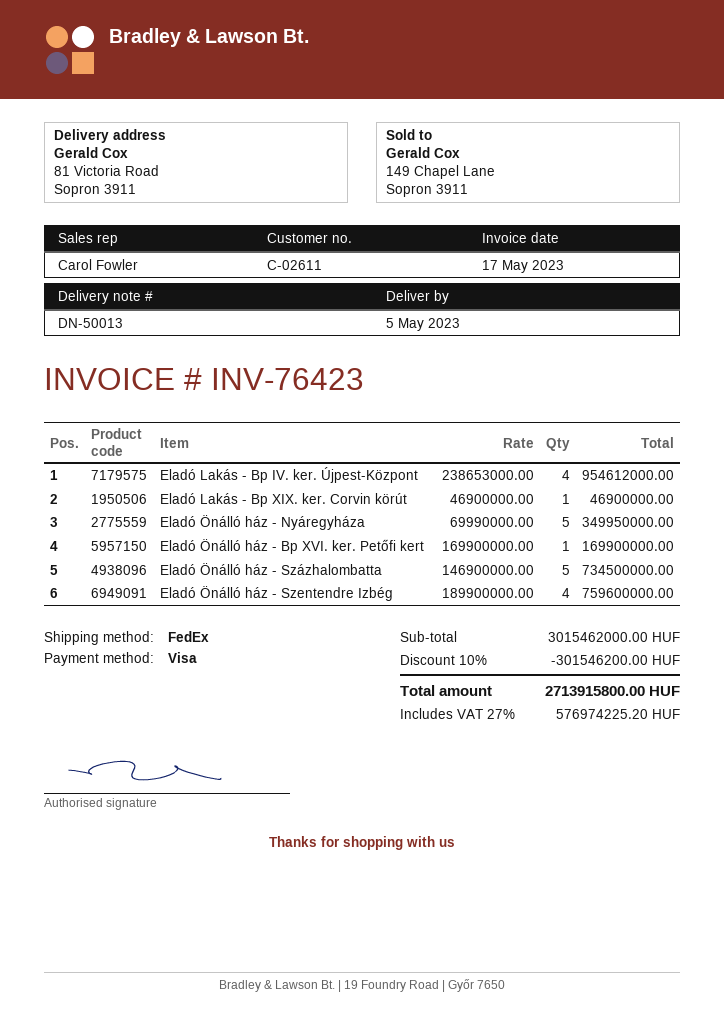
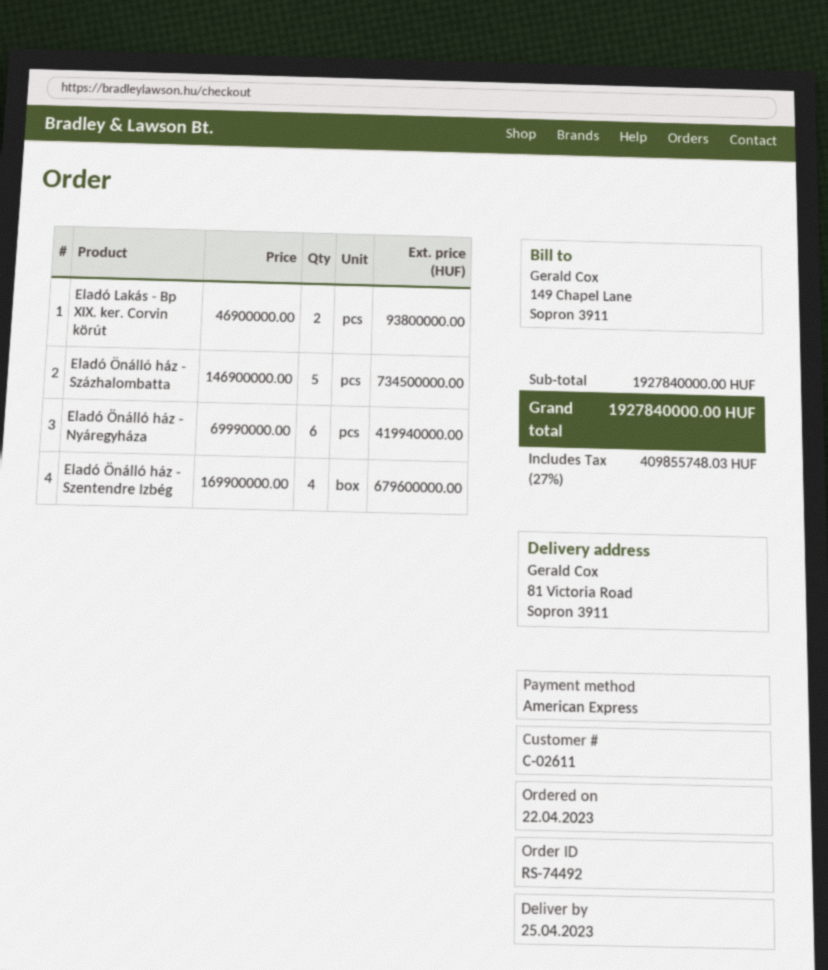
delivery date: 2023-05-05 -> 2023-04-25
payment method: Visa -> American Express
Eladó Lakás - Bp IV. ker. Újpest-Központ: 4 x 238653000.00 = 954612000.00 -> none
Eladó Lakás - Bp XIX. ker. Corvin körút: 1 x 46900000.00 = 46900000.00 -> 2 x 46900000.00 = 93800000.00
Eladó Önálló ház - Nyáregyháza: 5 x 69990000.00 = 349950000.00 -> 6 x 69990000.00 = 419940000.00
Eladó Önálló ház - Bp XVI. ker. Petőfi kert: 1 x 169900000.00 = 169900000.00 -> none
Eladó Önálló ház - Szentendre Izbég: 4 x 189900000.00 = 759600000.00 -> 4 x 169900000.00 = 679600000.00
subtotal: 3015462000.00 -> 1927840000.00
discount: 10% = 301546200.00 -> none
tax: 27% = 576974225.20 -> 27% = 409855748.03
total: 2713915800.00 -> 1927840000.00

